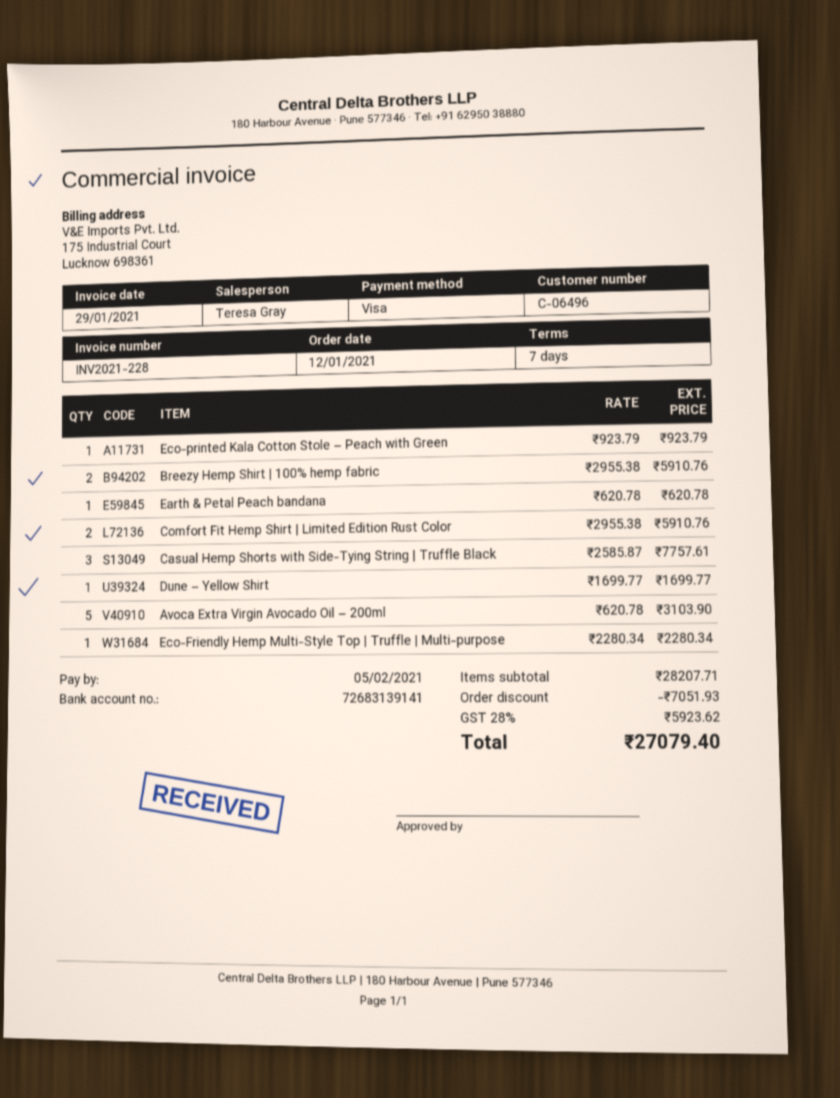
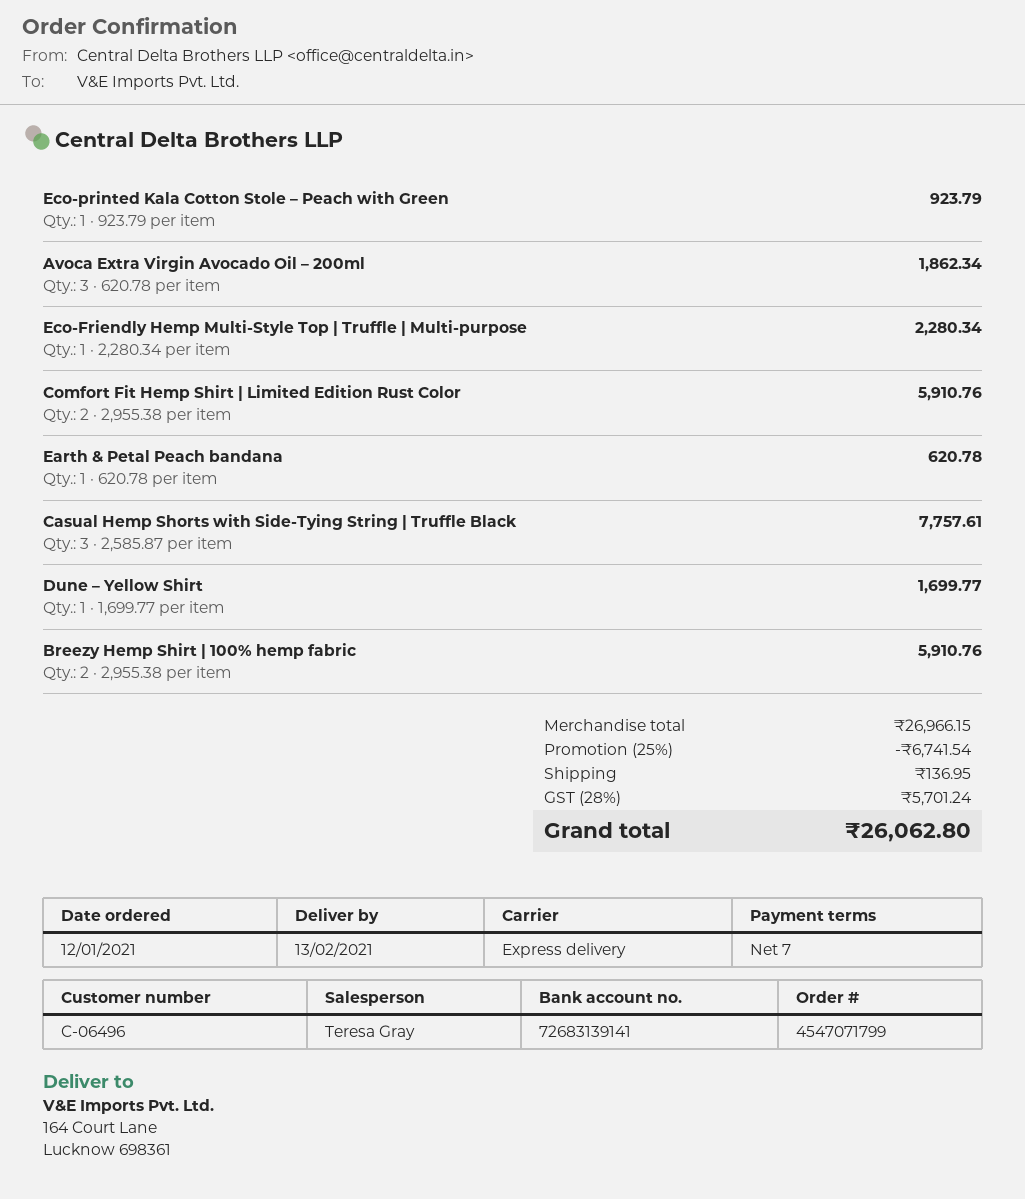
Avoca Extra Virgin Avocado Oil – 200ml: 5 x 620.78 = 3103.90 -> 3 x 620.78 = 1862.34
subtotal: 28207.71 -> 26966.15
discount: 7051.93 -> 6741.54
shipping: none -> 136.95
tax: 28% = 5923.62 -> 28% = 5701.24
total: 27079.40 -> 26062.80

